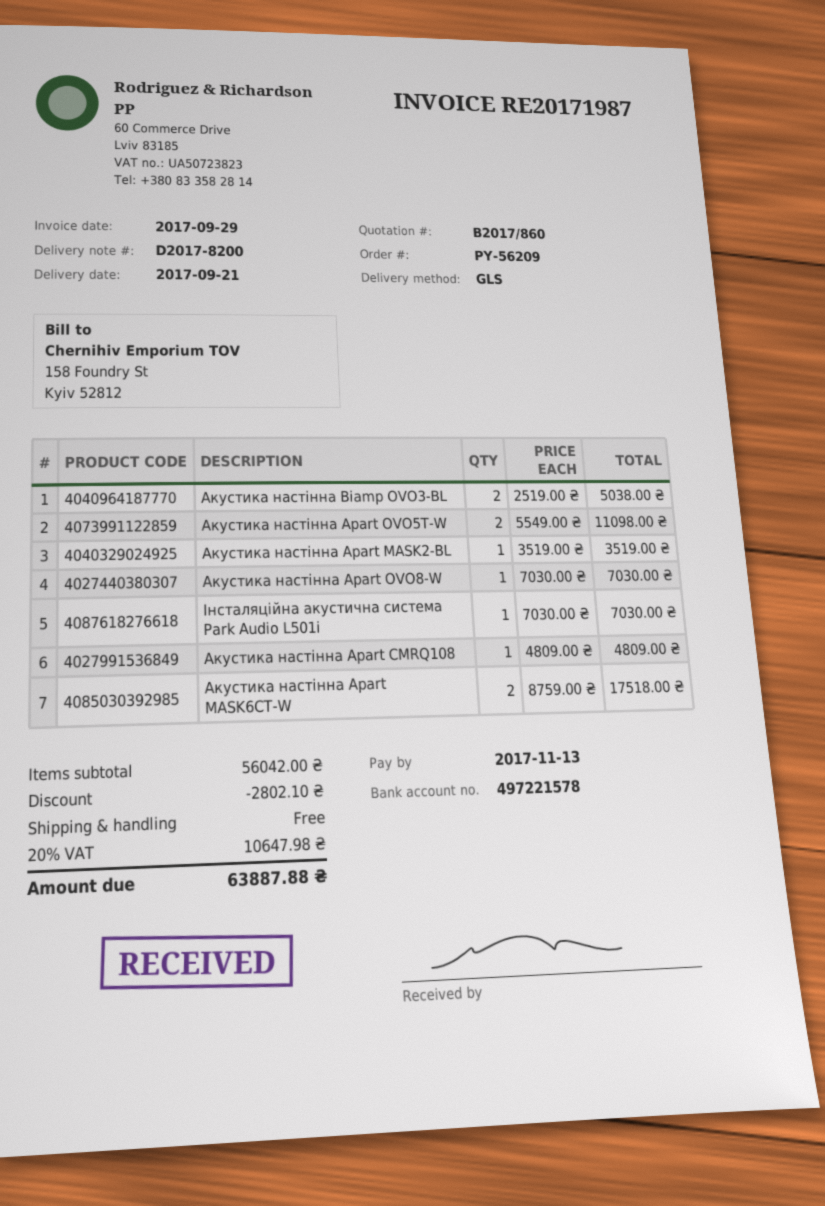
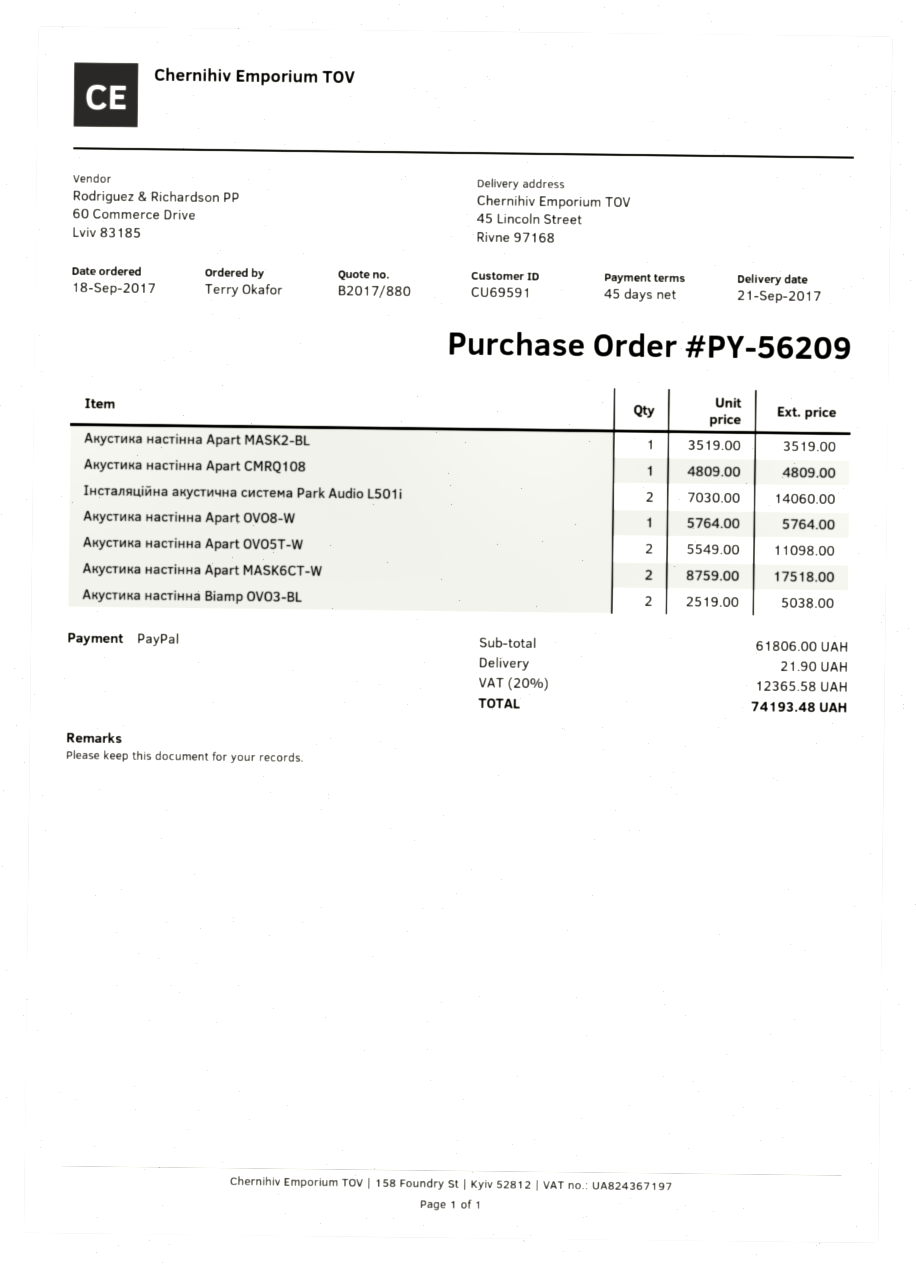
quote number: B2017/860 -> B2017/880
Акустика настінна Apart OVO8-W: 1 x 7030.00 = 7030.00 -> 1 x 5764.00 = 5764.00
Інсталяційна акустична система Park Audio L501i: 1 x 7030.00 = 7030.00 -> 2 x 7030.00 = 14060.00
subtotal: 56042.00 -> 61806.00
discount: 2802.10 -> none
shipping: 0.00 -> 21.90
tax: 20% = 10647.98 -> 20% = 12365.58
total: 63887.88 -> 74193.48

